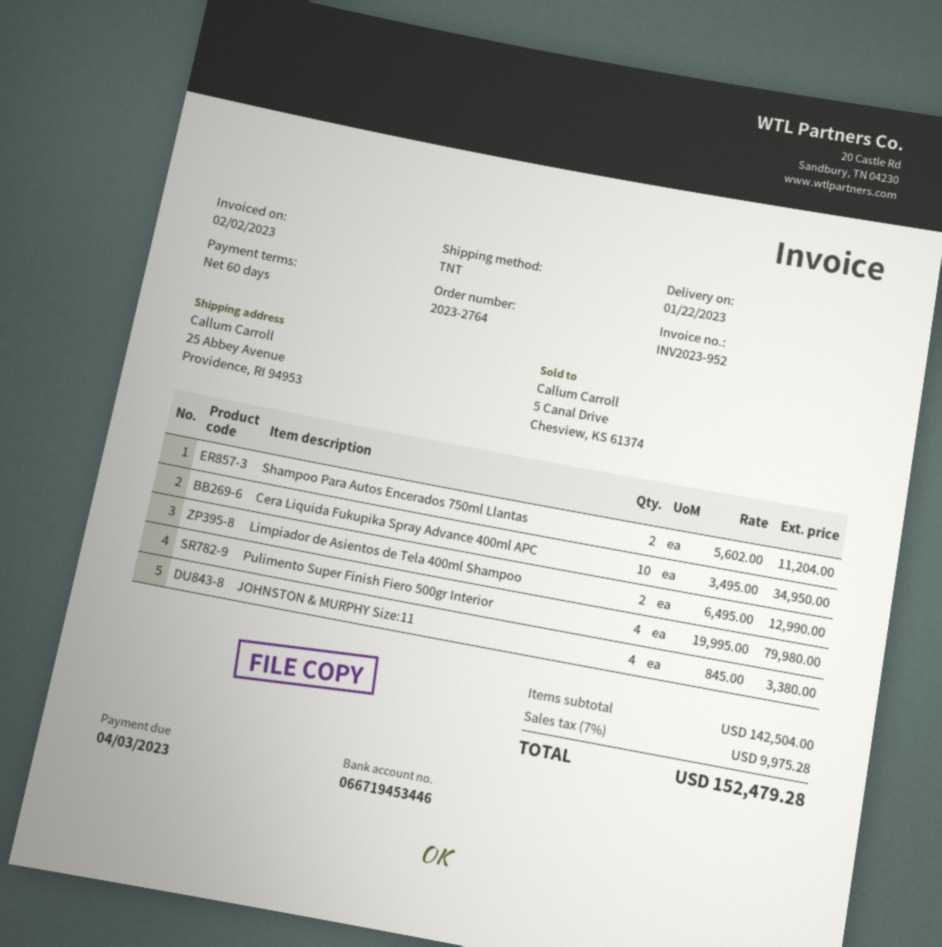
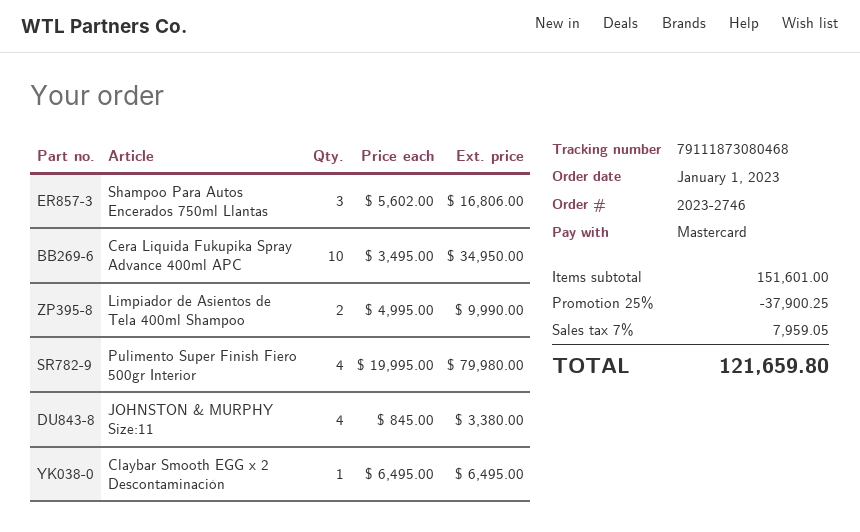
order number: 2023-2764 -> 2023-2746
Shampoo Para Autos Encerados 750ml Llantas: 2 x 5602.00 = 11204.00 -> 3 x 5602.00 = 16806.00
Limpiador de Asientos de Tela 400ml Shampoo: 2 x 6495.00 = 12990.00 -> 2 x 4995.00 = 9990.00
Claybar Smooth EGG x 2 Descontaminación: none -> 1 x 6495.00 = 6495.00
subtotal: 142504.00 -> 151601.00
discount: none -> 25% = 37900.25
tax: 7% = 9975.28 -> 7% = 7959.05
total: 152479.28 -> 121659.80

